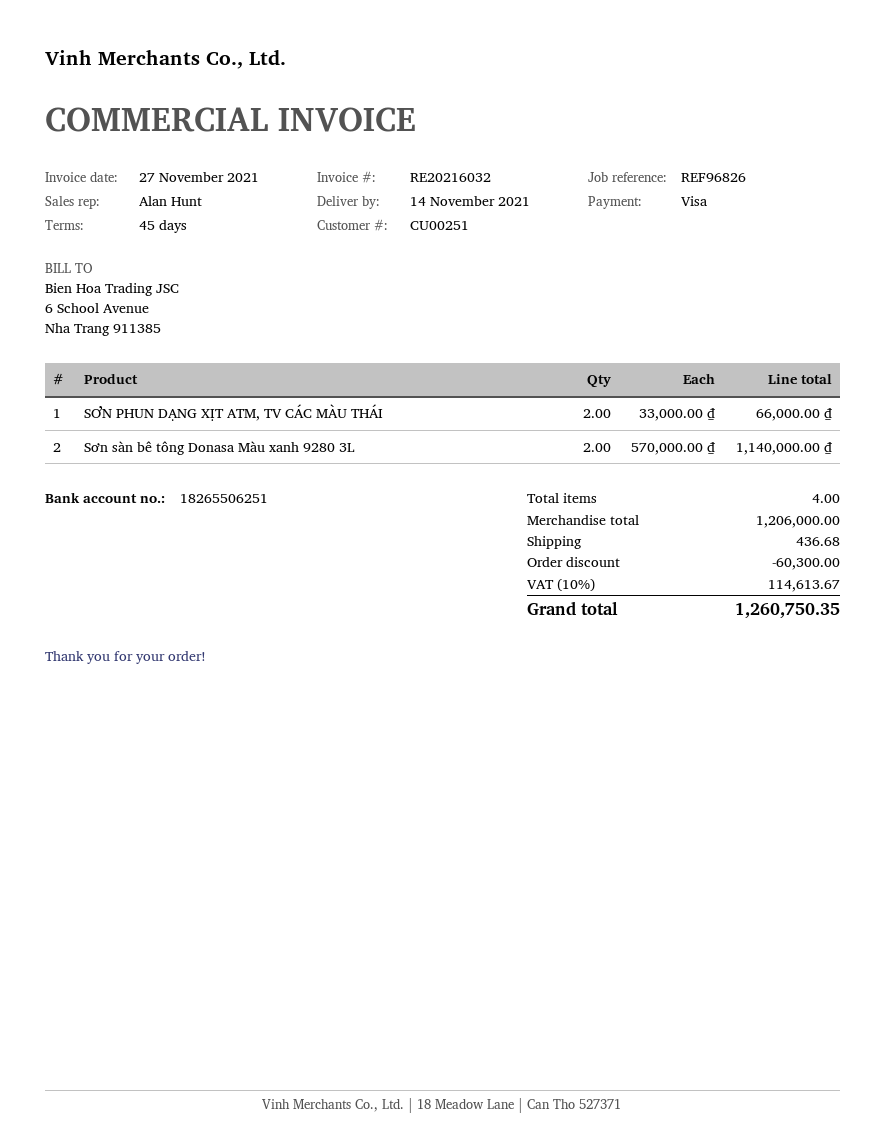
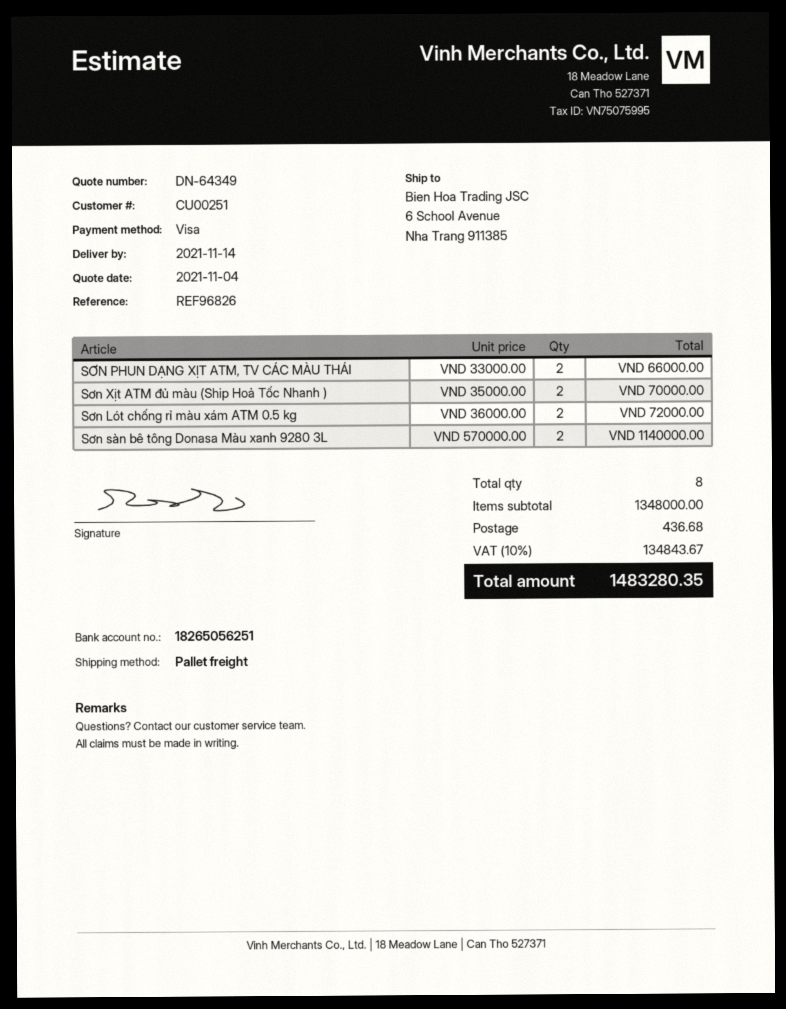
bank account: 18265506251 -> 18265056251
Sơn Xịt ATM đủ màu (Ship Hoả Tốc Nhanh ): none -> 2 x 35000.00 = 70000.00
Sơn Lót chống rỉ màu xám ATM 0.5 kg: none -> 2 x 36000.00 = 72000.00
total quantity: 4 -> 8
subtotal: 1206000.00 -> 1348000.00
discount: 60300.00 -> none
tax: 10% = 114613.67 -> 10% = 134843.67
total: 1260750.35 -> 1483280.35

